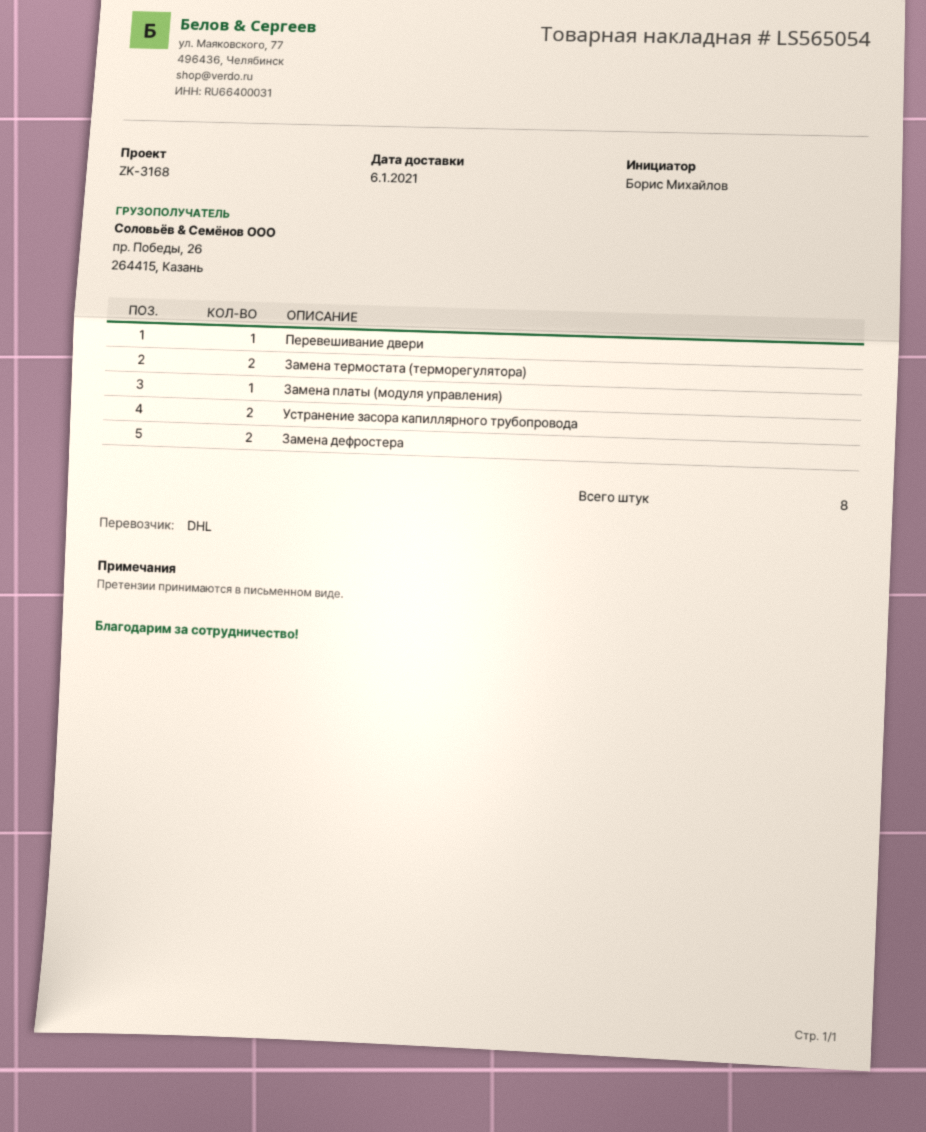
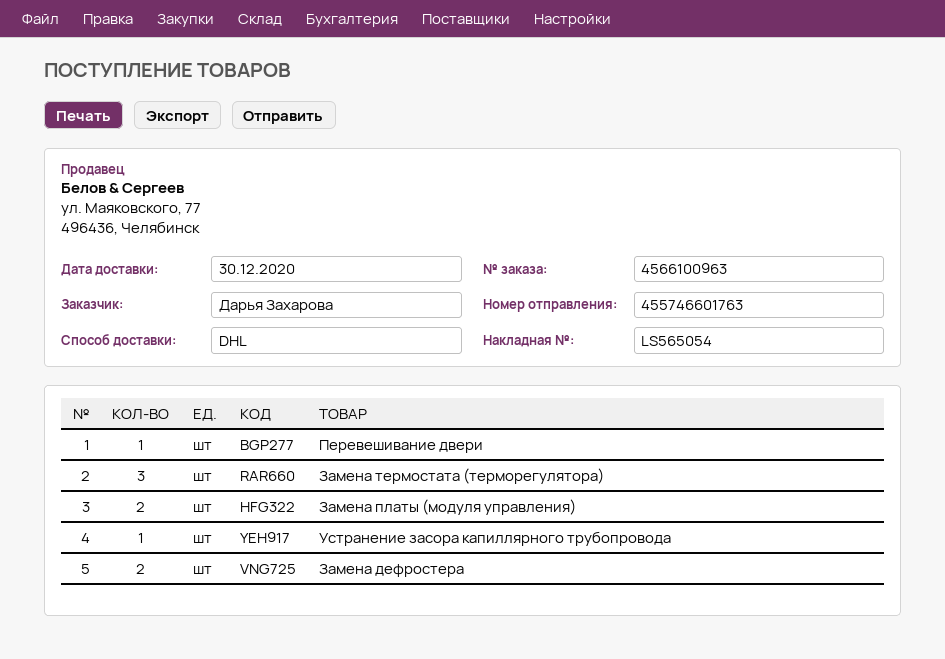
delivery date: 2021-01-06 -> 2020-12-30
ordered by: Борис Михайлов -> Дарья Захарова
Замена термостата (терморегулятора): 2 -> 3
Замена платы (модуля управления): 1 -> 2
Устранение засора капиллярного трубопровода: 2 -> 1

